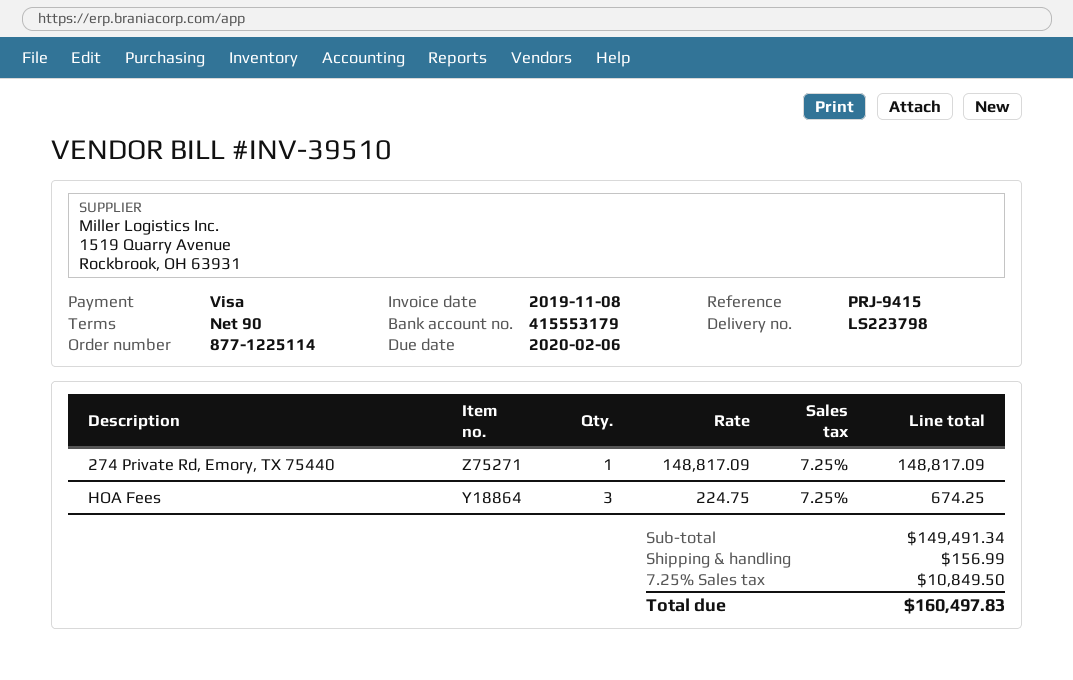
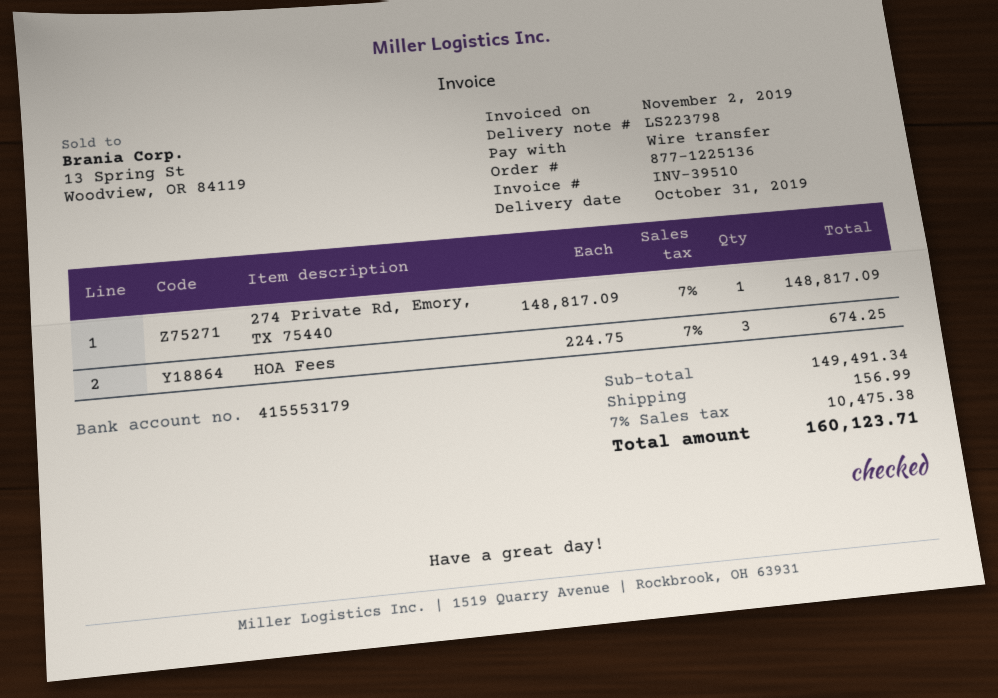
order number: 877-1225114 -> 877-1225136
invoice date: 2019-11-08 -> 2019-11-02
payment method: Visa -> bank transfer
tax: 7.25% = 10849.50 -> 7% = 10475.38
total: 160497.83 -> 160123.71

